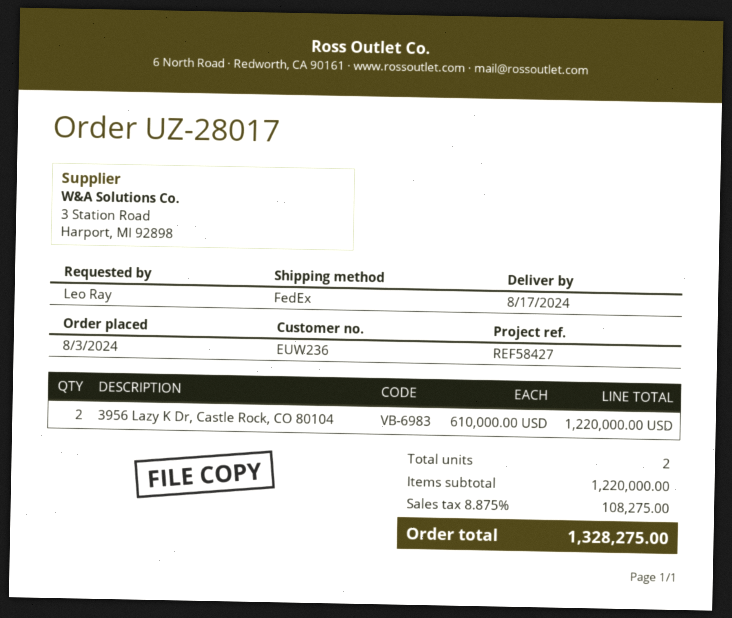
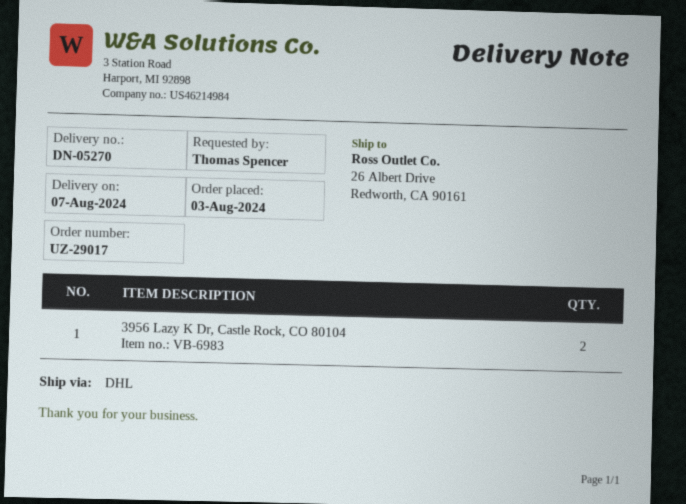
order number: UZ-28017 -> UZ-29017
delivery date: 2024-08-17 -> 2024-08-07
ordered by: Leo Ray -> Thomas Spencer
shipping method: FedEx -> DHL

